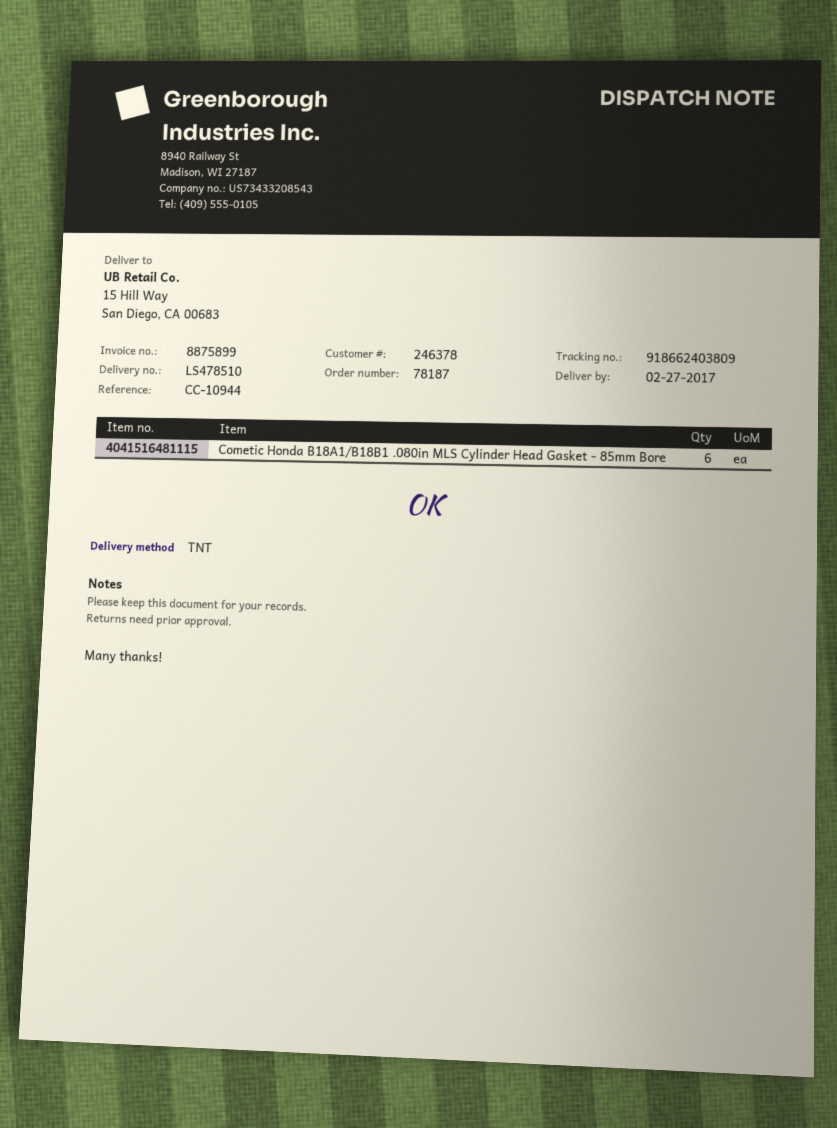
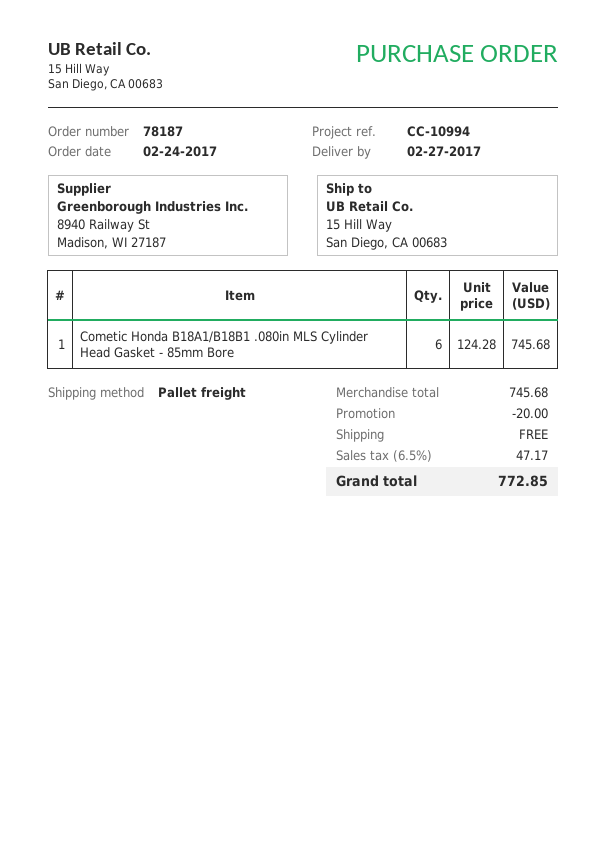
reference: CC-10944 -> CC-10994
shipping method: TNT -> pallet freight

